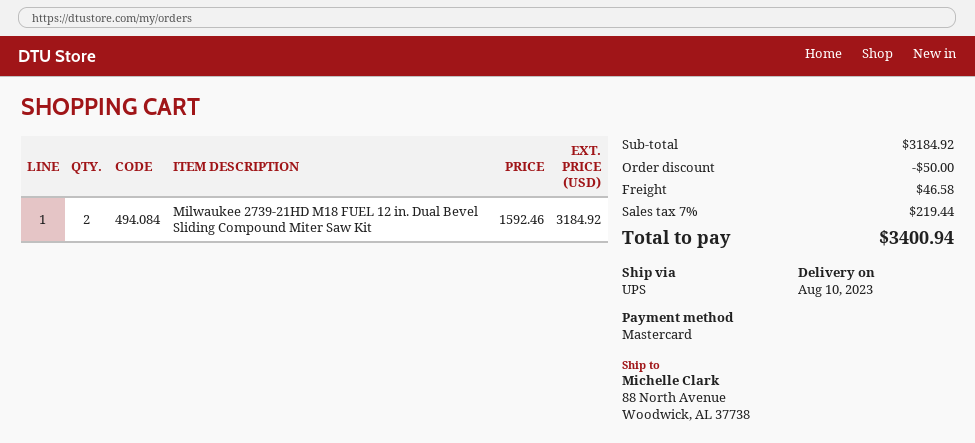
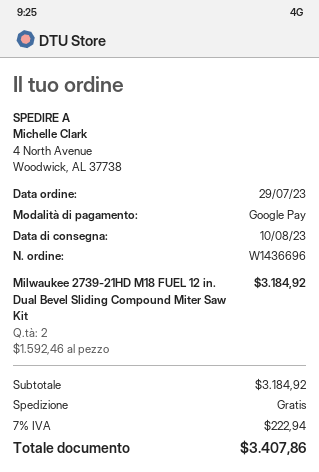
payment method: Mastercard -> Google Pay
ship to: 88 North Avenue, Woodwick, AL 37738 -> 4 North Avenue, Woodwick, AL 37738
discount: 50.00 -> none
shipping: 46.58 -> 0.00
tax: 7% = 219.44 -> 7% = 222.94
total: 3400.94 -> 3407.86

